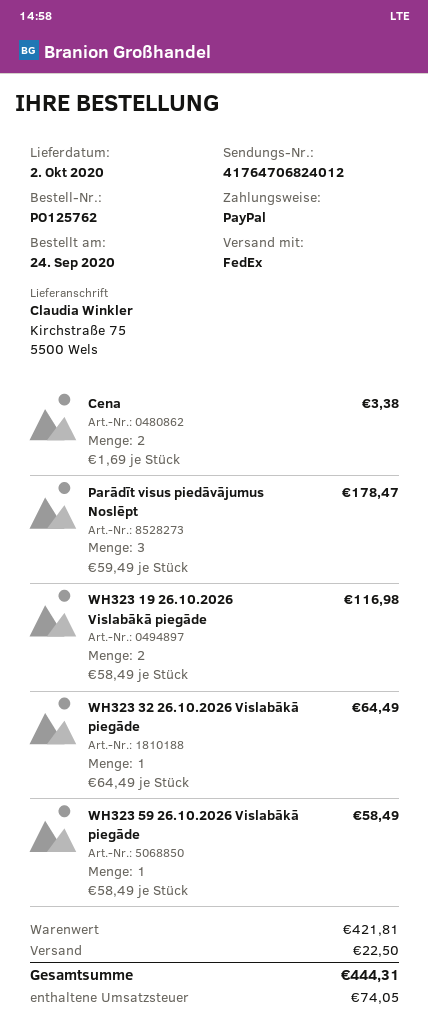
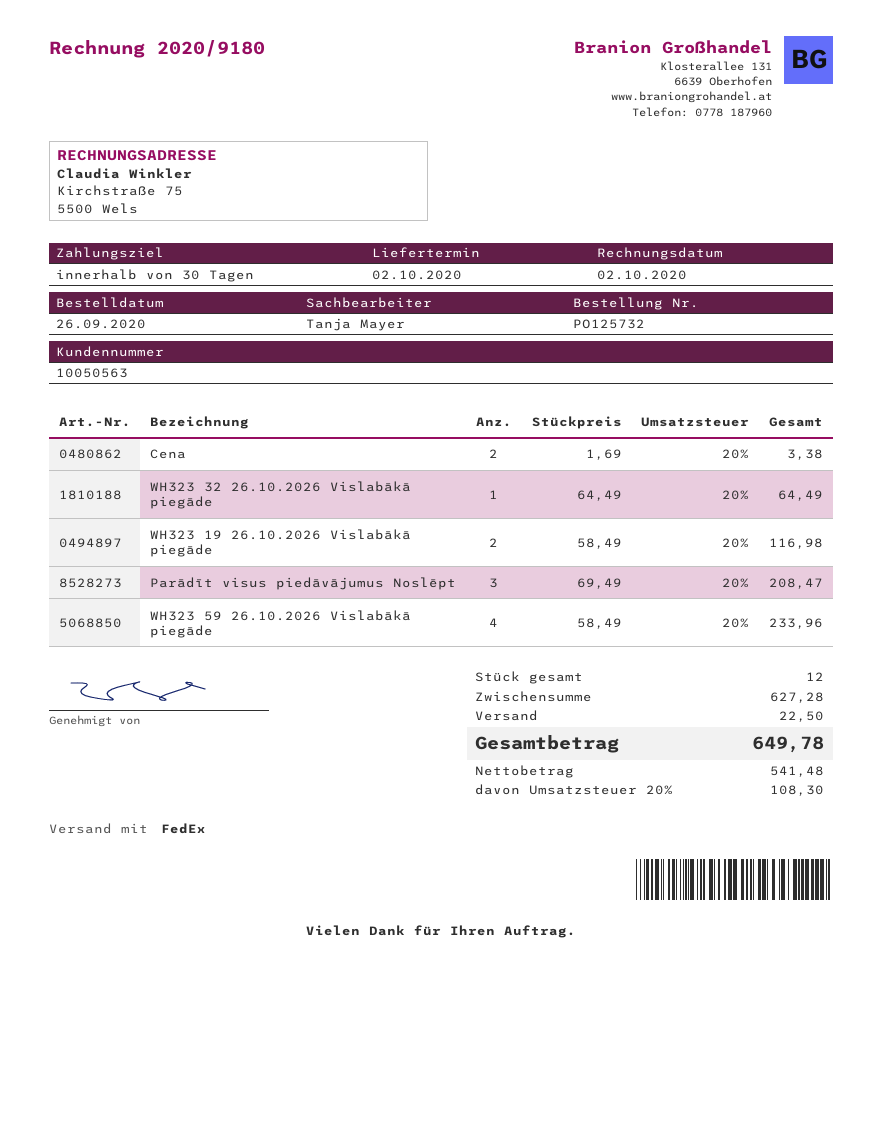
order number: PO125762 -> PO125732
order date: 2020-09-24 -> 2020-09-26
Parādīt visus piedāvājumus Noslēpt: 3 x 59.49 = 178.47 -> 3 x 69.49 = 208.47
WH323 59 26.10.2026 Vislabākā piegāde: 1 x 58.49 = 58.49 -> 4 x 58.49 = 233.96
subtotal: 421.81 -> 627.28
tax: 74.05 -> 108.30
total: 444.31 -> 649.78

